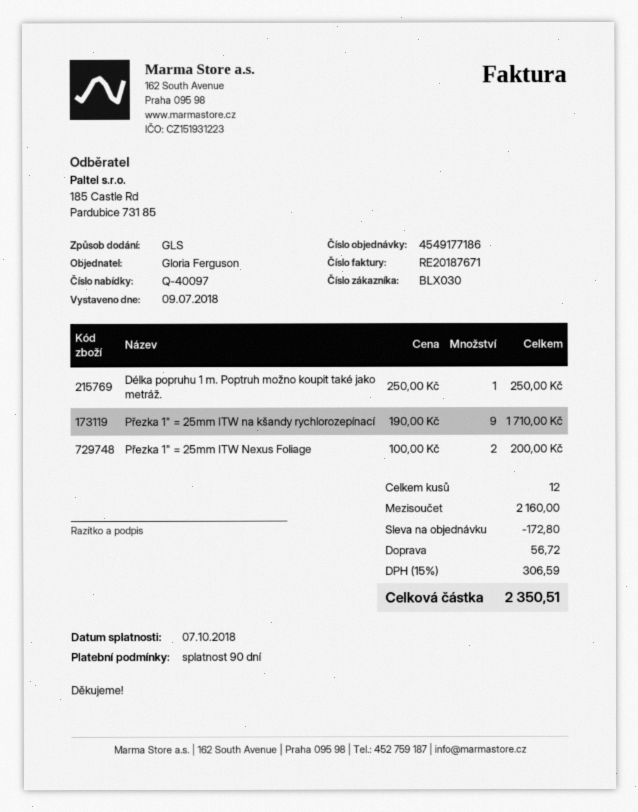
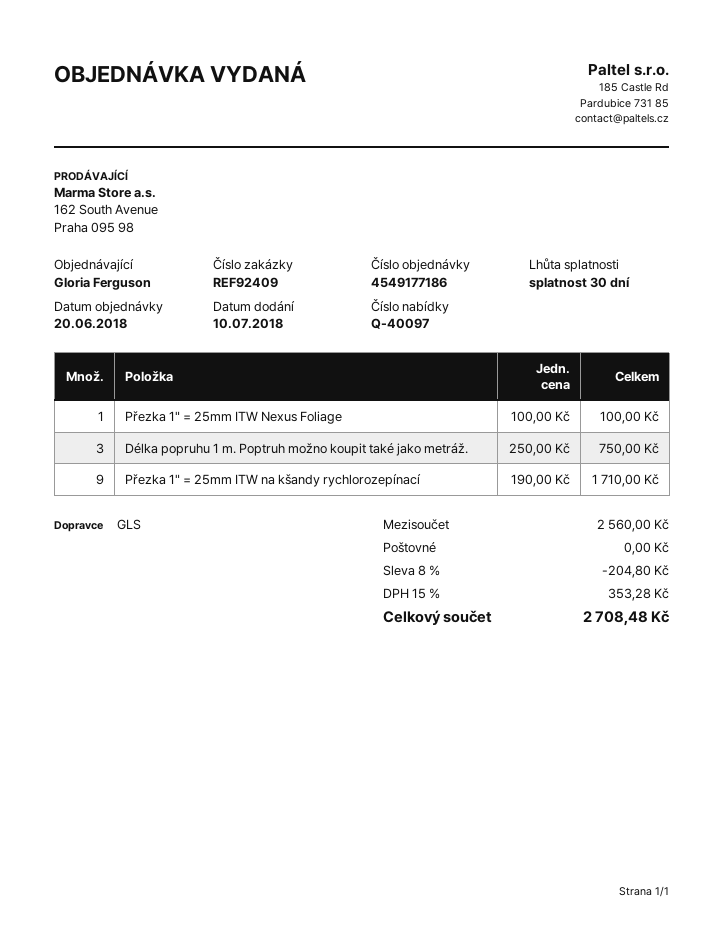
payment terms: 90 days -> 30 days
Délka popruhu 1 m. Poptruh možno koupit také jako metráž.: 1 x 250.00 = 250.00 -> 3 x 250.00 = 750.00
Přezka 1" = 25mm ITW Nexus Foliage: 2 x 100.00 = 200.00 -> 1 x 100.00 = 100.00
subtotal: 2160.00 -> 2560.00
discount: 172.80 -> 204.80
shipping: 56.72 -> 0.00
tax: 15% = 306.59 -> 15% = 353.28
total: 2350.51 -> 2708.48

